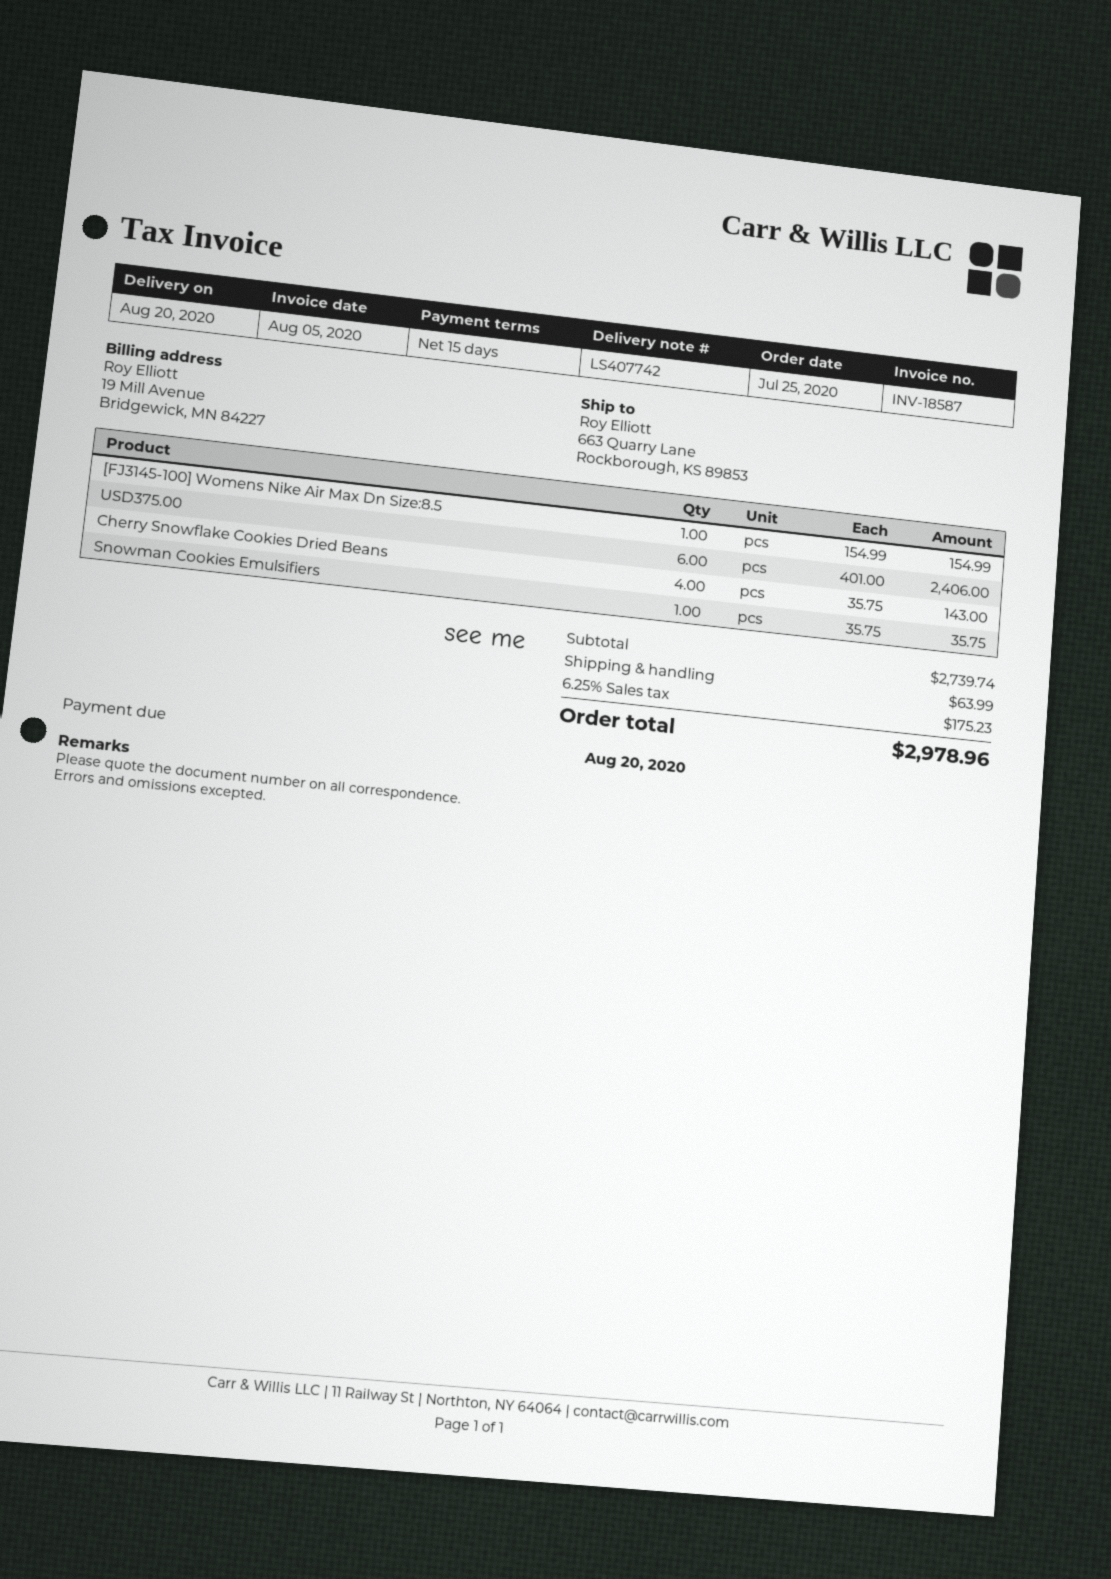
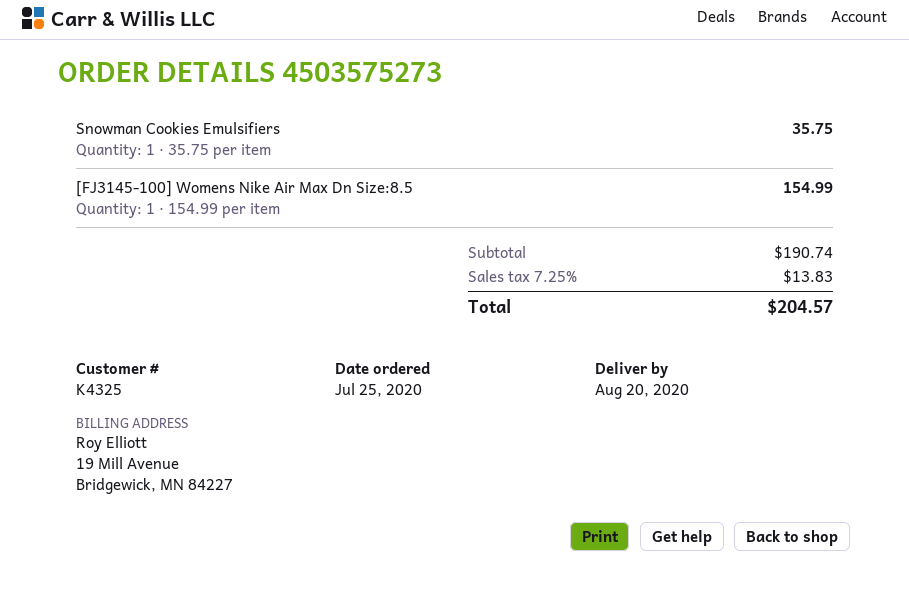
USD375.00: 6 x 401.00 = 2406.00 -> none
Cherry Snowflake Cookies Dried Beans: 4 x 35.75 = 143.00 -> none
subtotal: 2739.74 -> 190.74
shipping: 63.99 -> none
tax: 6.25% = 175.23 -> 7.25% = 13.83
total: 2978.96 -> 204.57

